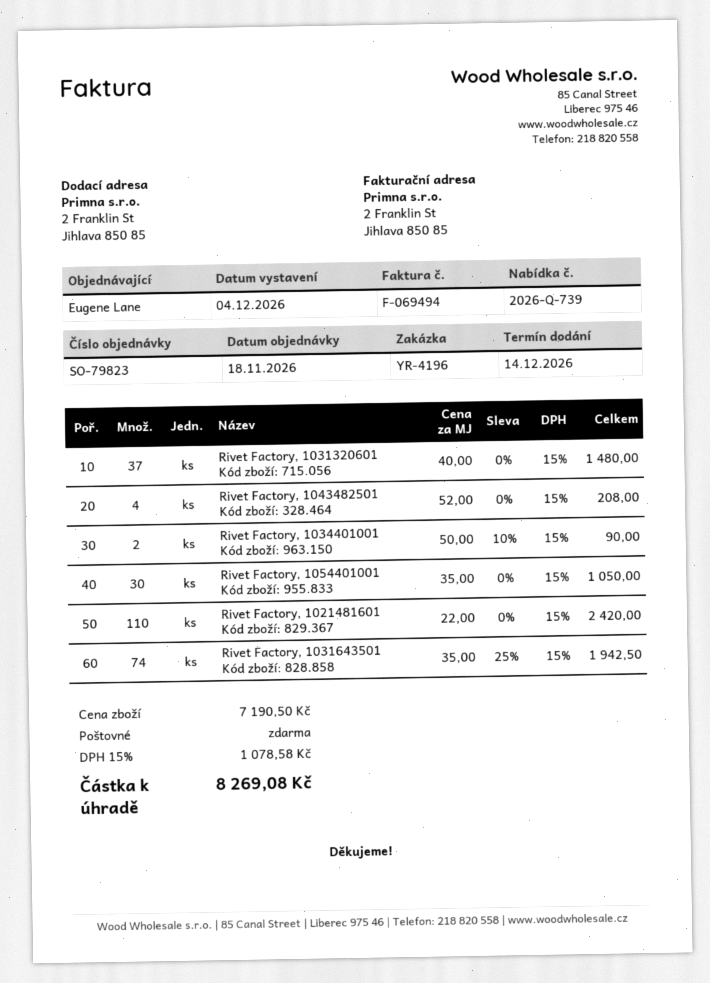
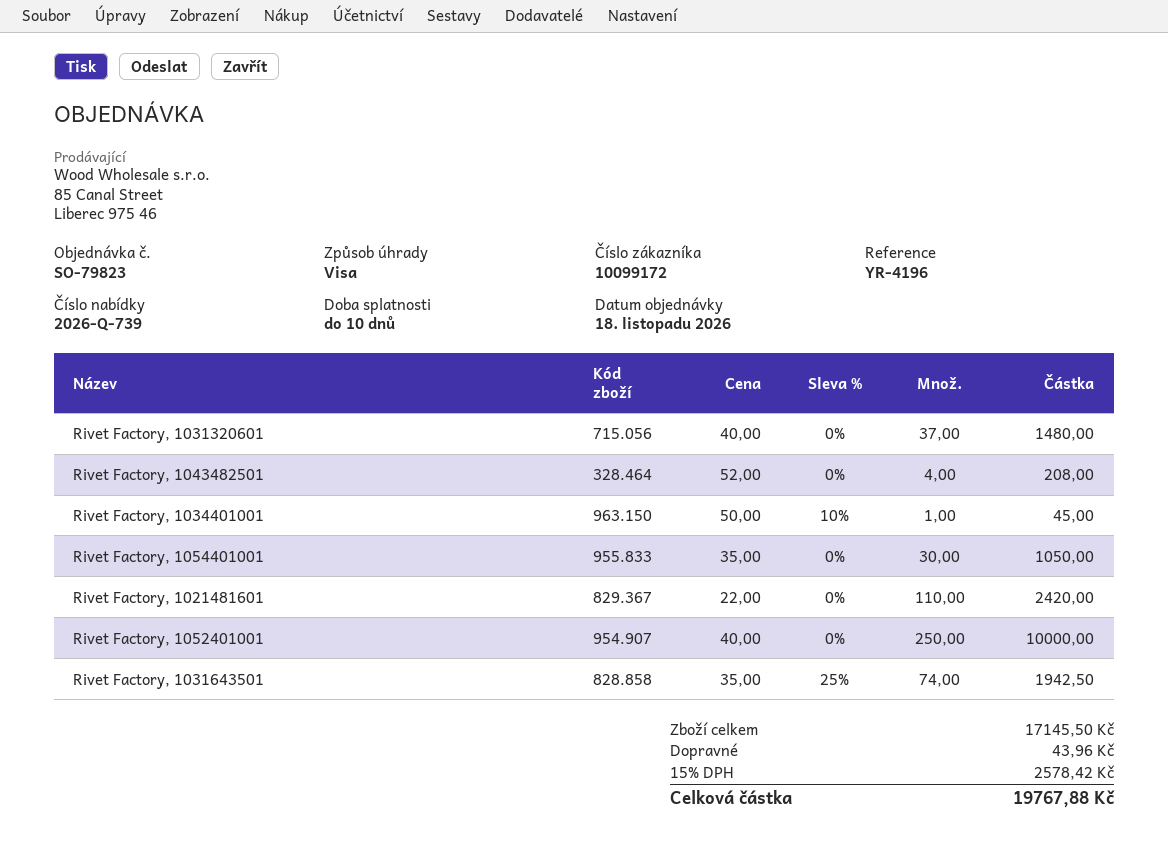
Rivet Factory, 1034401001: 2 x 50.00 - 10% = 90.00 -> 1 x 50.00 - 10% = 45.00
Rivet Factory, 1052401001: none -> 250 x 40.00 = 10000.00
subtotal: 7190.50 -> 17145.50
shipping: 0.00 -> 43.96
tax: 15% = 1078.58 -> 15% = 2578.42
total: 8269.08 -> 19767.88

